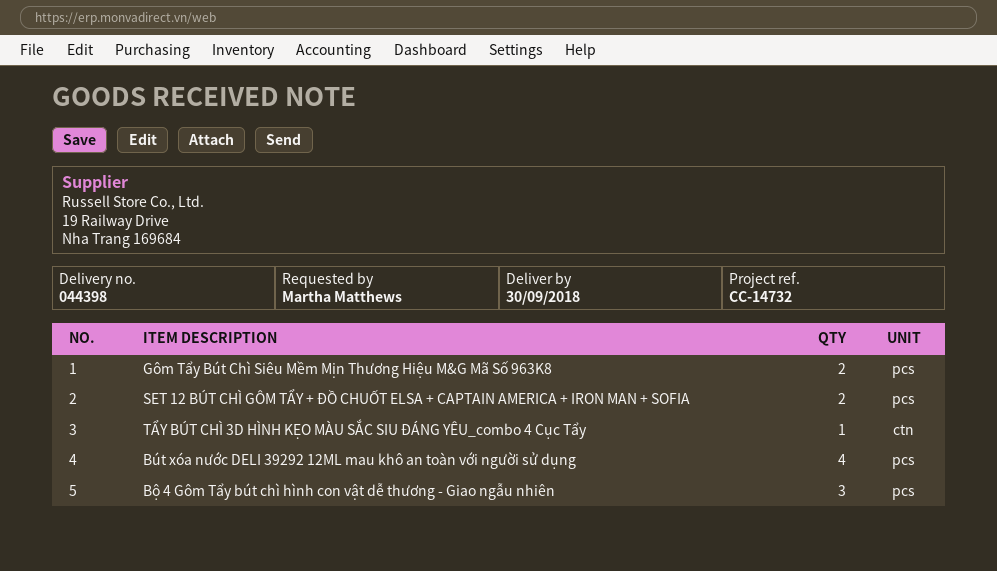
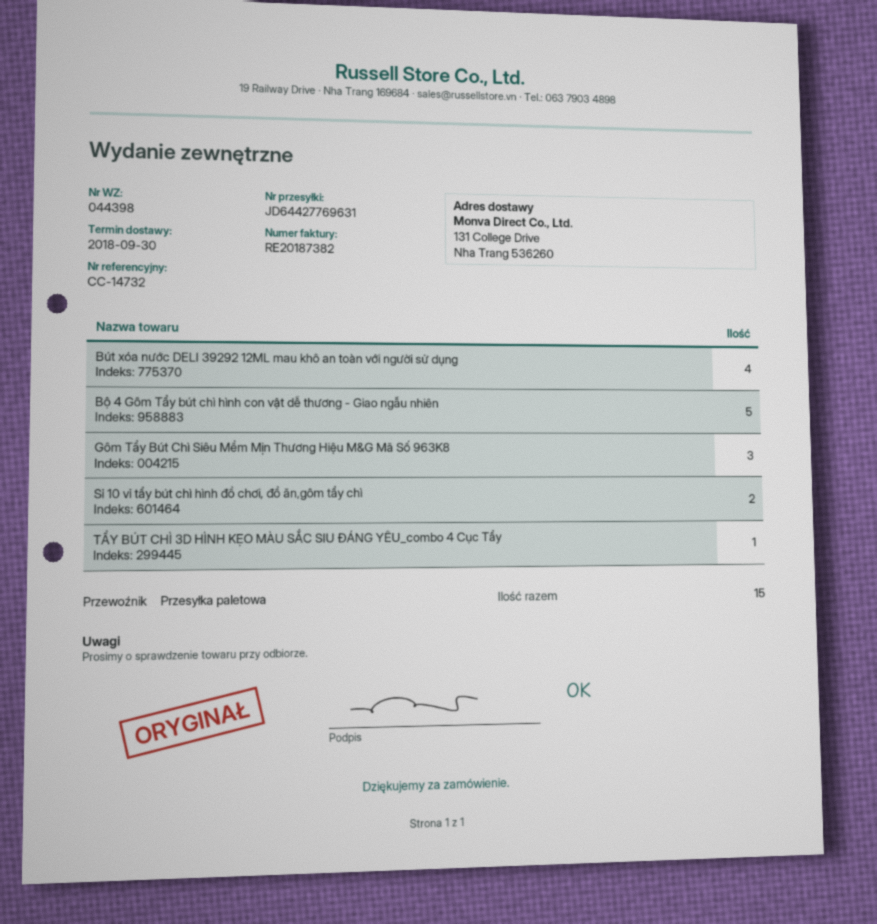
Gôm Tẩy Bút Chì Siêu Mềm Mịn Thương Hiệu M&G Mã Số 963K8: 2 -> 3
SET 12 BÚT CHÌ GÔM TẨY + ĐỒ CHUỐT ELSA + CAPTAIN AMERICA + IRON MAN + SOFIA: 2 -> none
Bộ 4 Gôm Tẩy bút chì hình con vật dễ thương - Giao ngẫu nhiên: 3 -> 5
Sỉ 10 vỉ tẩy bút chì hình đồ chơi, đồ ăn,gôm tẩy chì: none -> 2

